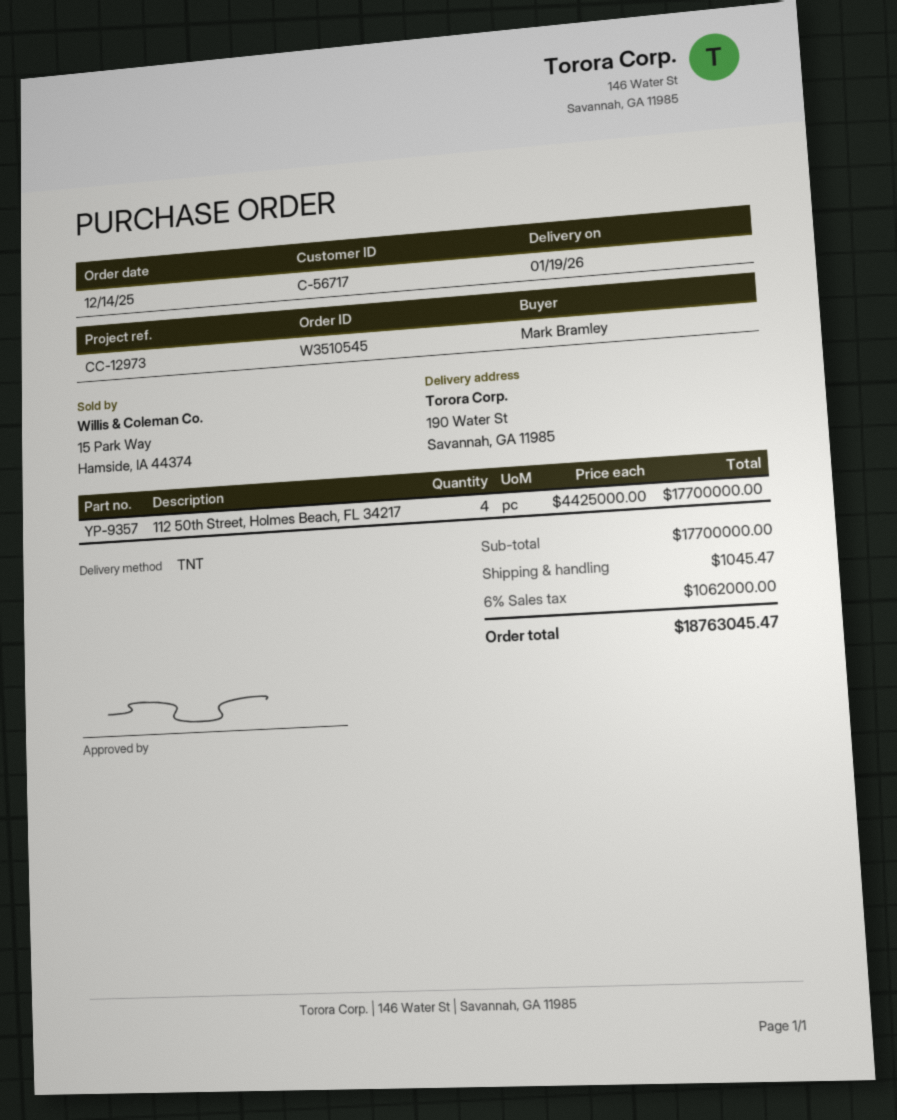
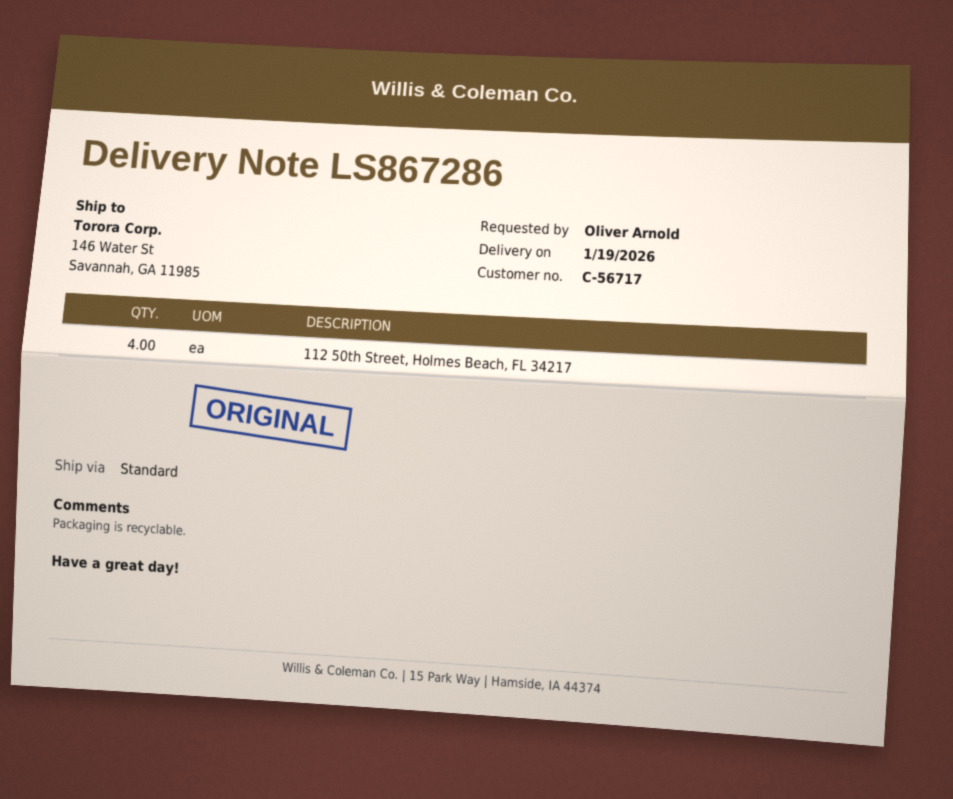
ordered by: Mark Bramley -> Oliver Arnold
shipping method: TNT -> standard
ship to: 190 Water St, Savannah, GA 11985 -> 146 Water St, Savannah, GA 11985

